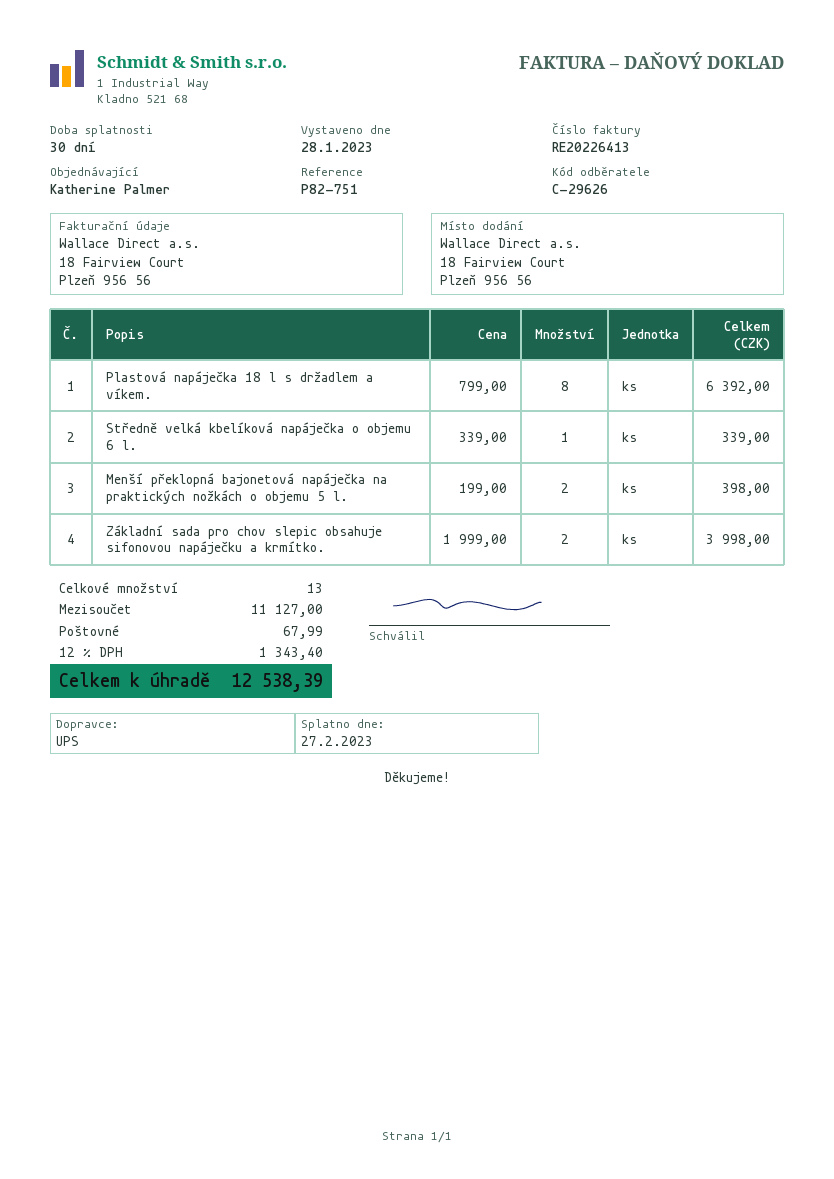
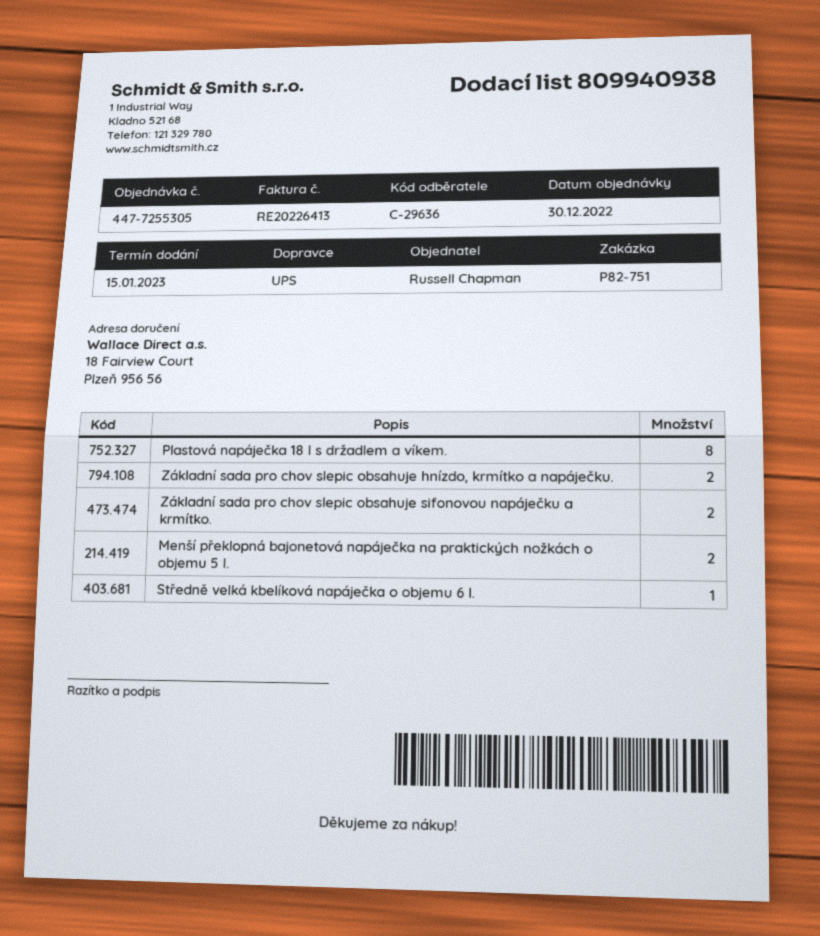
customer number: C-29626 -> C-29636
ordered by: Katherine Palmer -> Russell Chapman
Základní sada pro chov slepic obsahuje hnízdo, krmítko a napáječku.: none -> 2

